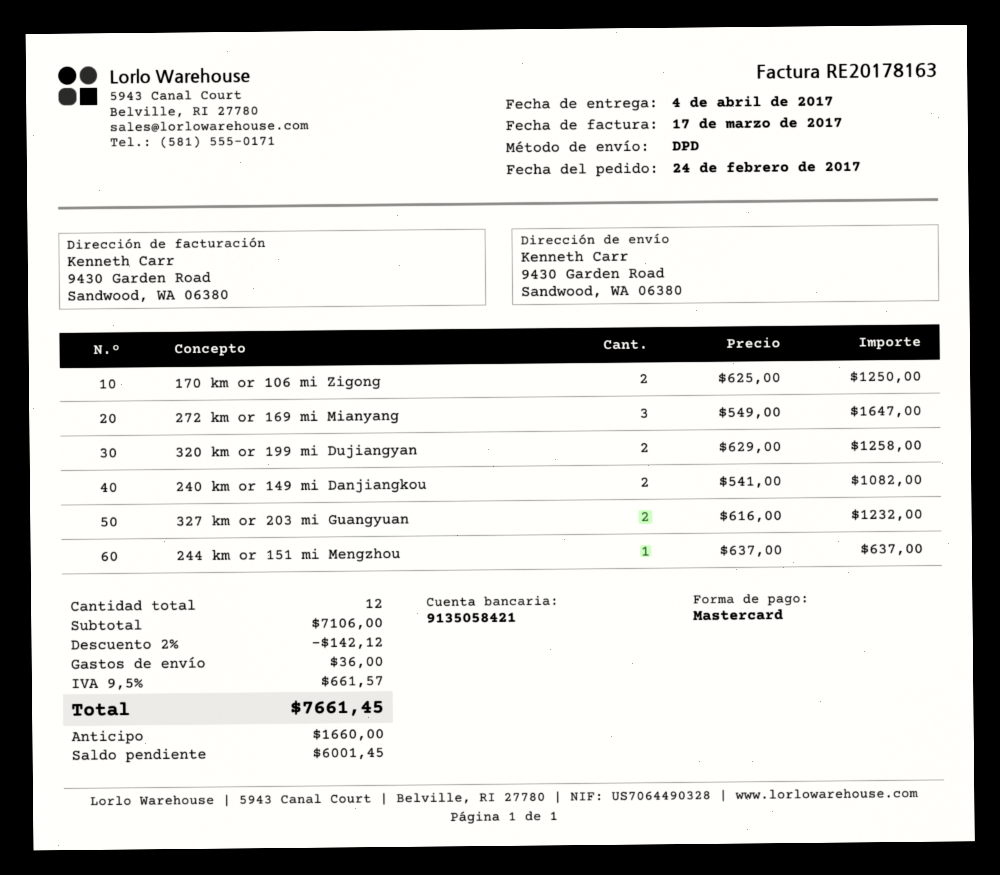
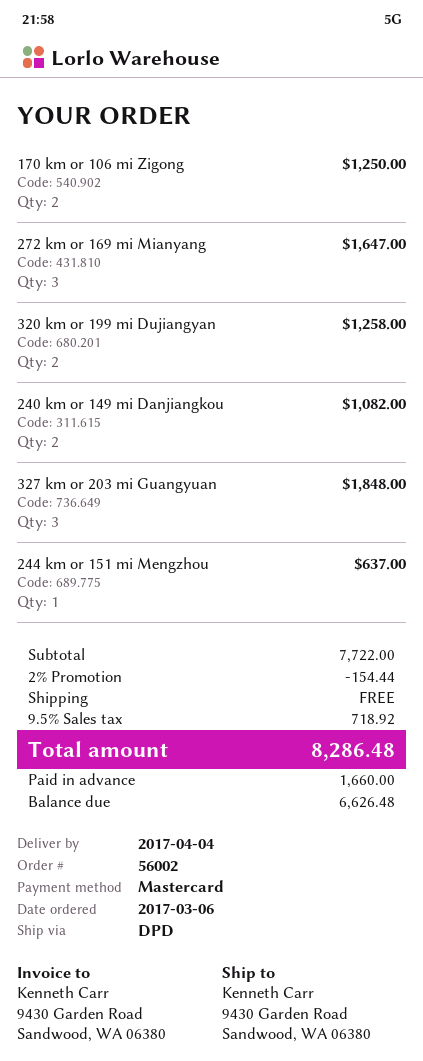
order date: 2017-02-24 -> 2017-03-06
327 km or 203 mi Guangyuan: 2 for 1232.00 -> 3 for 1848.00
subtotal: 7106.00 -> 7722.00
discount: 2% = 142.12 -> 2% = 154.44
shipping: 36.00 -> 0.00
tax: 9.5% = 661.57 -> 9.5% = 718.92
total: 7661.45 -> 8286.48
balance: 6001.45 -> 6626.48

